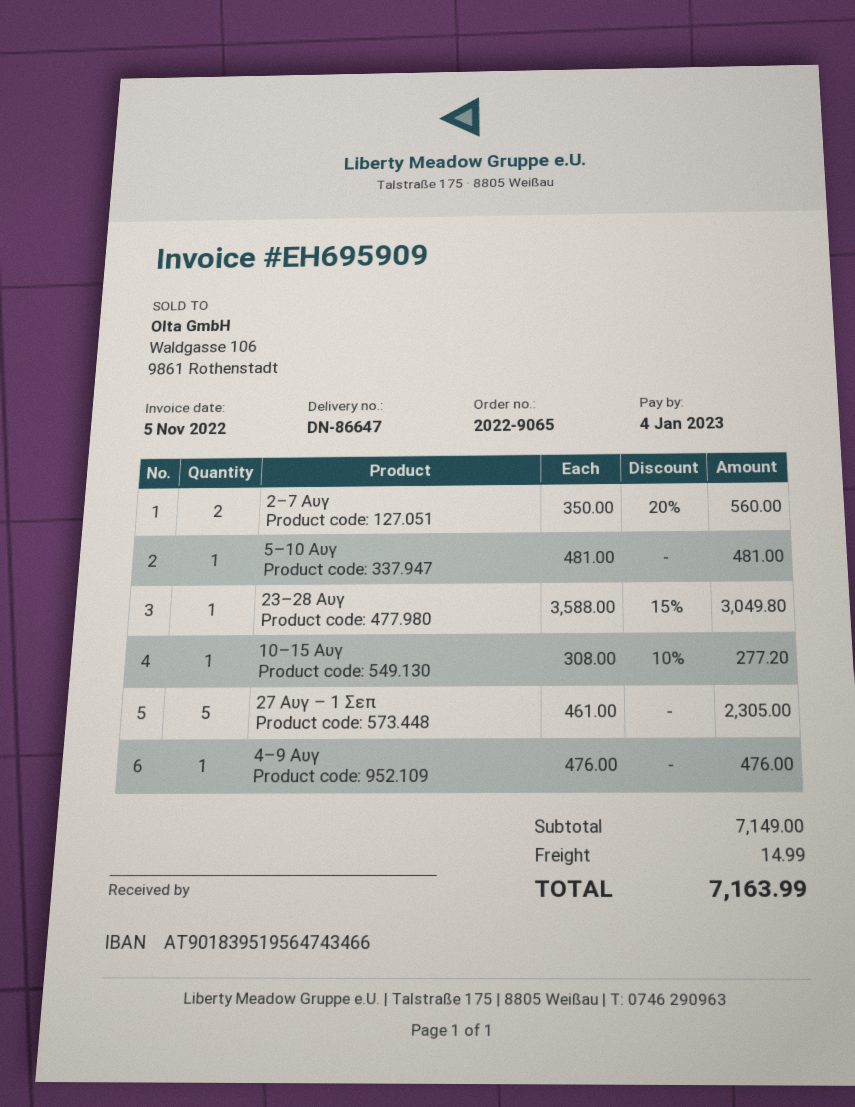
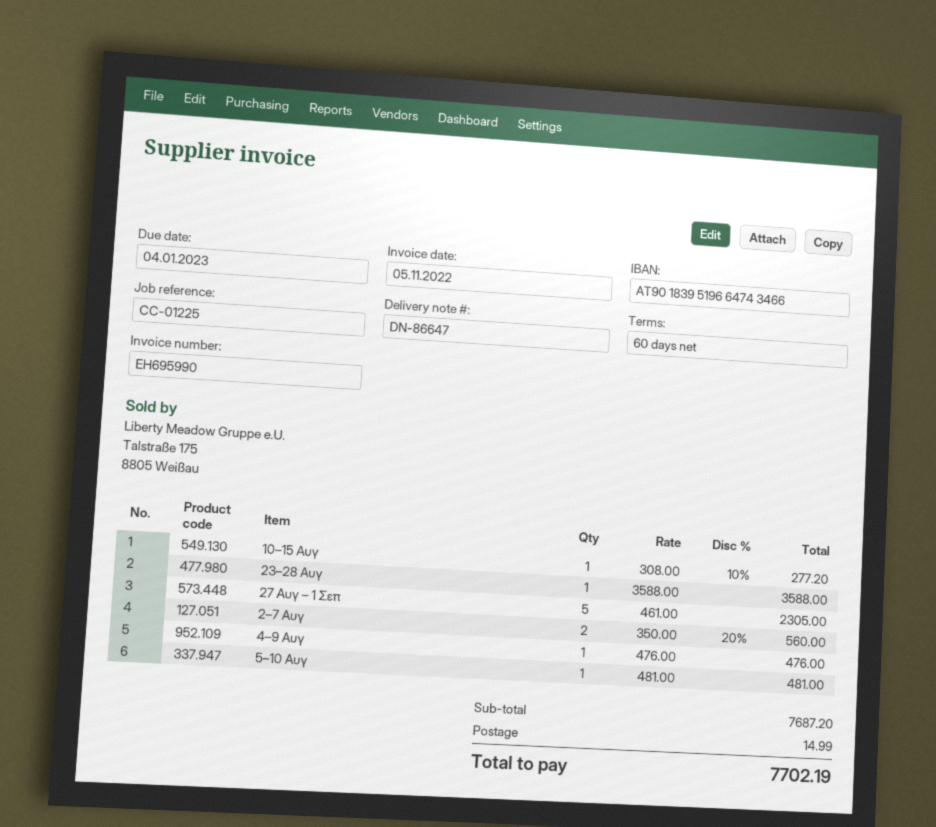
invoice number: EH695909 -> EH695990
bank account: AT901839519564743466 -> AT901839519664743466
23–28 Αυγ: 1 x 3588.00 - 15% = 3049.80 -> 1 x 3588.00 = 3588.00
subtotal: 7149.00 -> 7687.20
total: 7163.99 -> 7702.19

